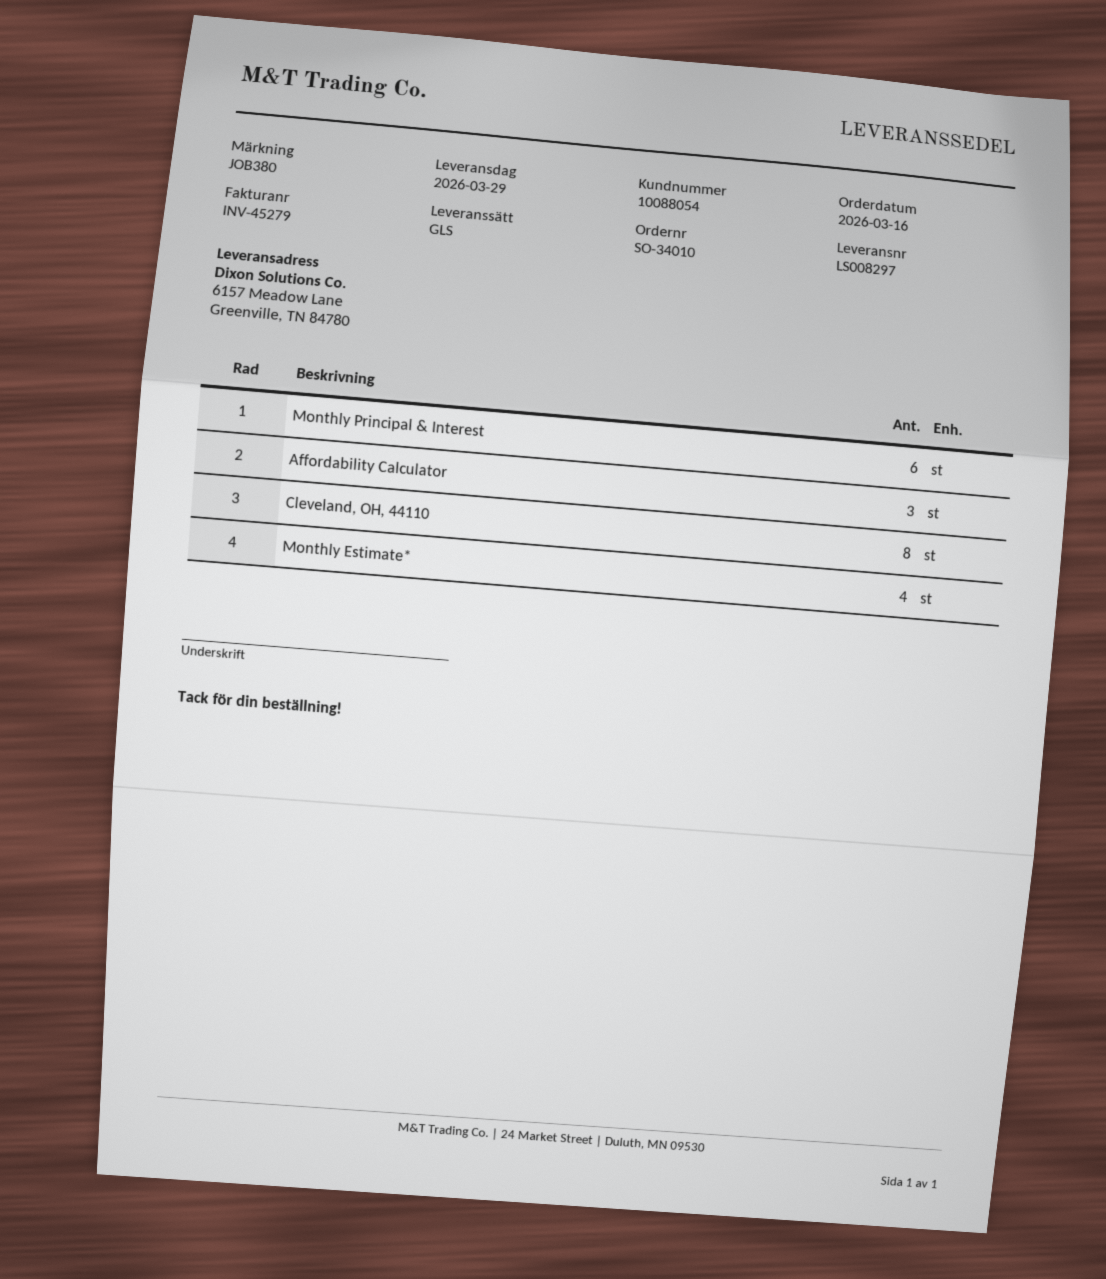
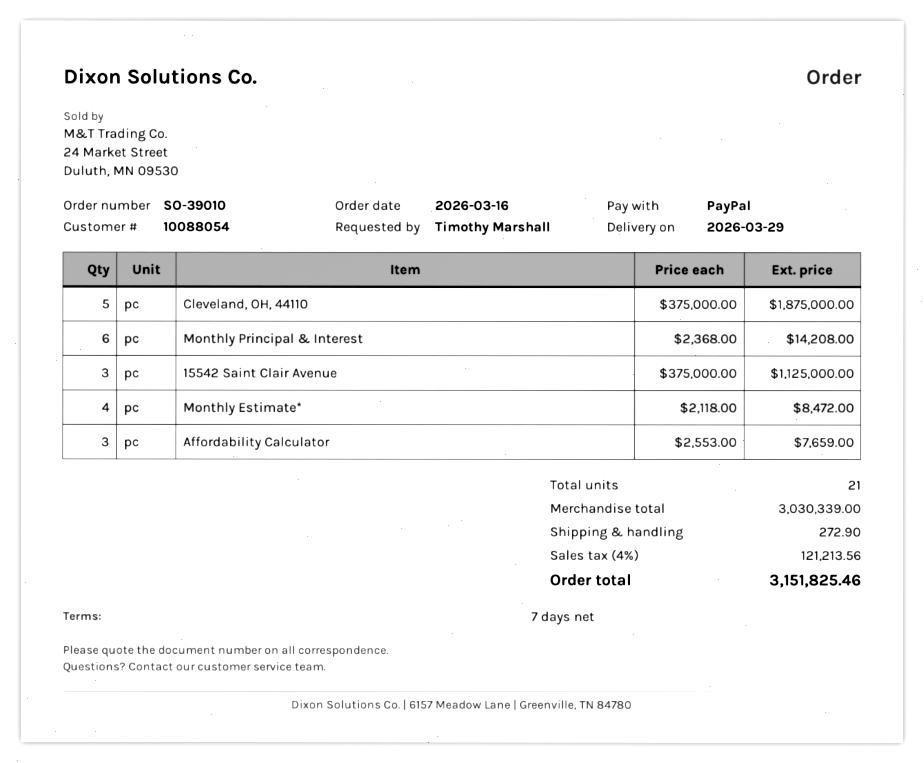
order number: SO-34010 -> SO-39010
Cleveland, OH, 44110: 8 -> 5
15542 Saint Clair Avenue: none -> 3

